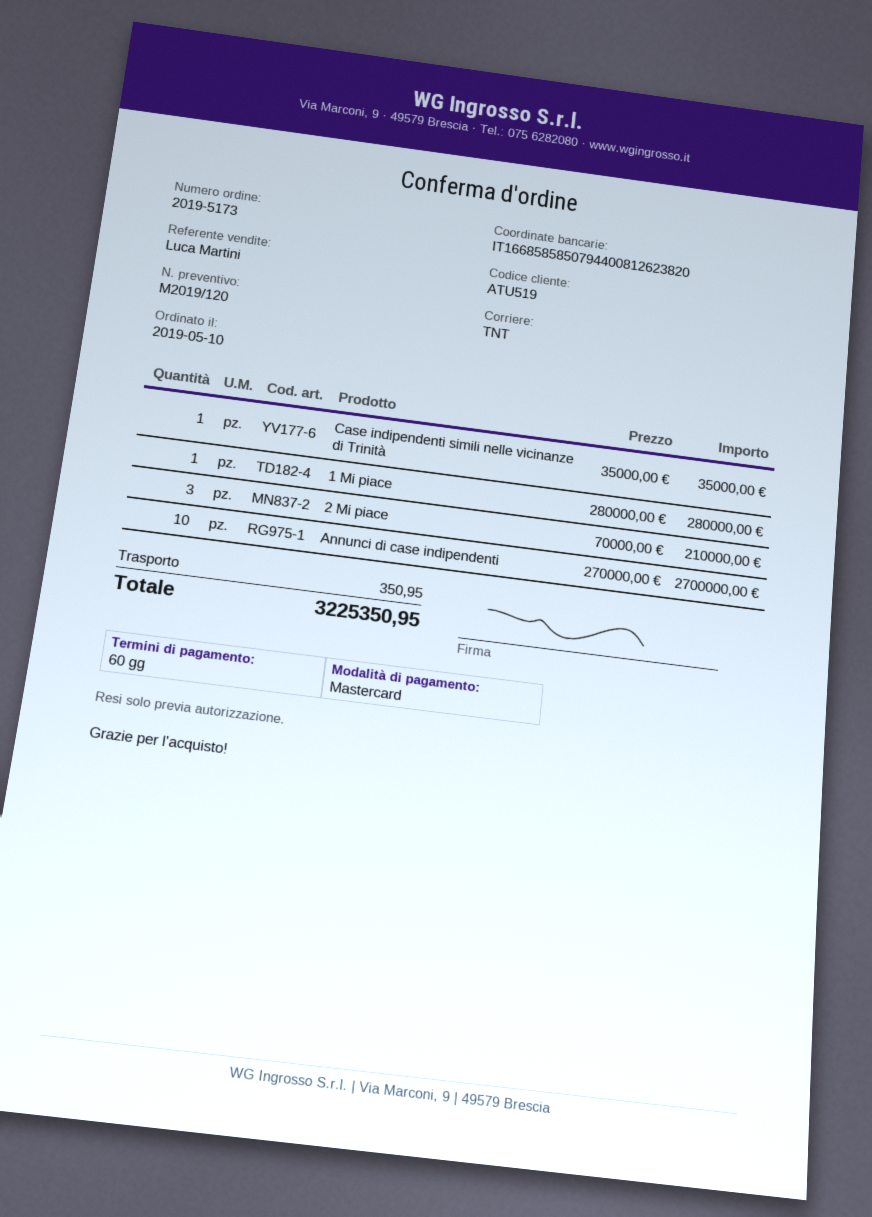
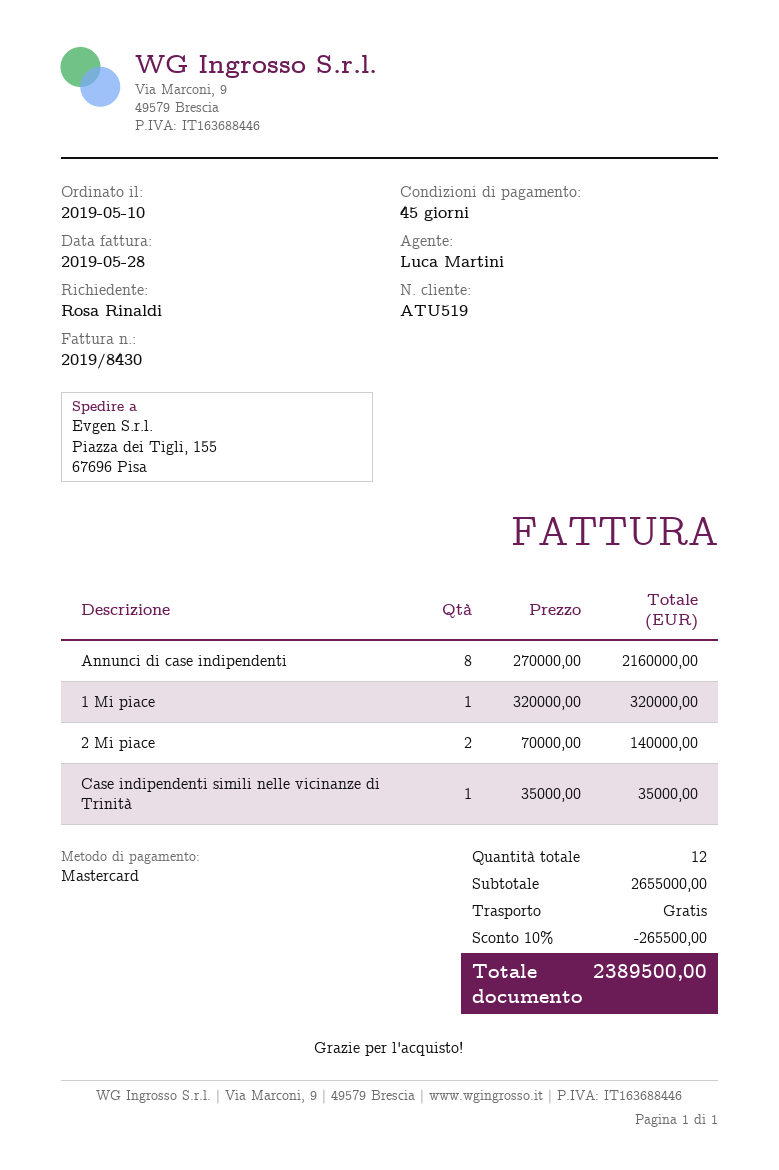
payment terms: 60 days -> 45 days
1 Mi piace: 1 x 280000.00 = 280000.00 -> 1 x 320000.00 = 320000.00
2 Mi piace: 3 x 70000.00 = 210000.00 -> 2 x 70000.00 = 140000.00
Annunci di case indipendenti: 10 x 270000.00 = 2700000.00 -> 8 x 270000.00 = 2160000.00
discount: none -> 10% = 265500.00
shipping: 350.95 -> 0.00
total: 3225350.95 -> 2389500.00

